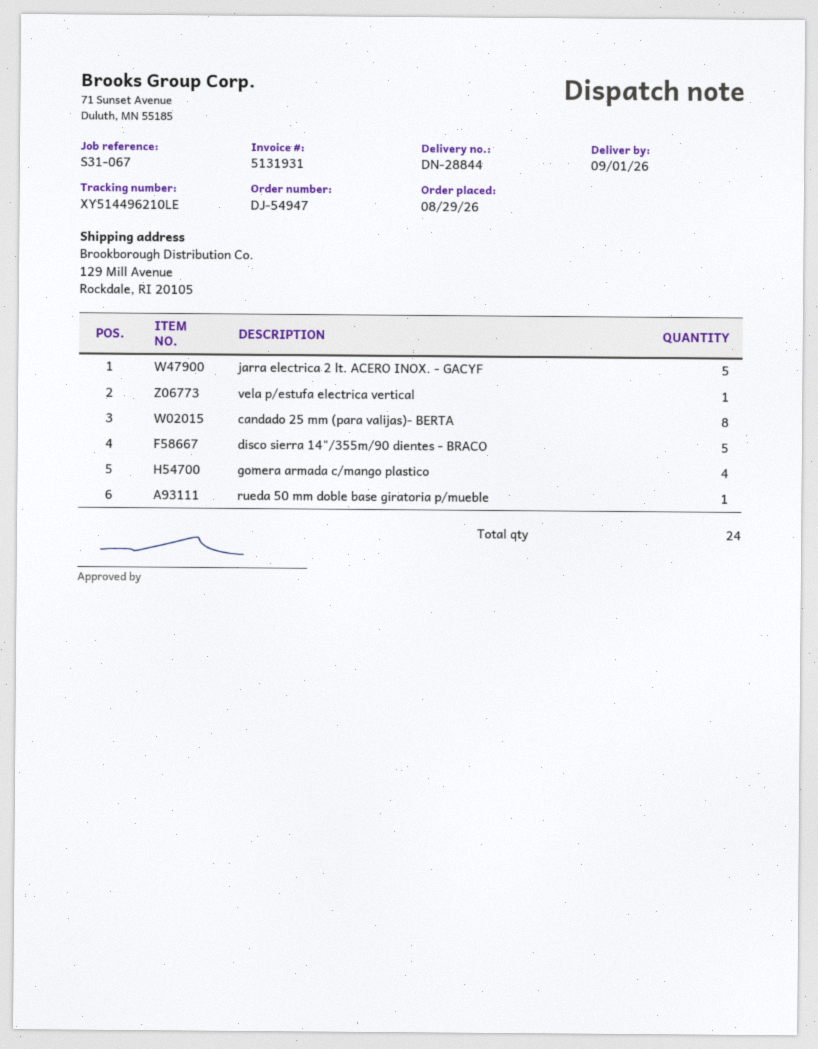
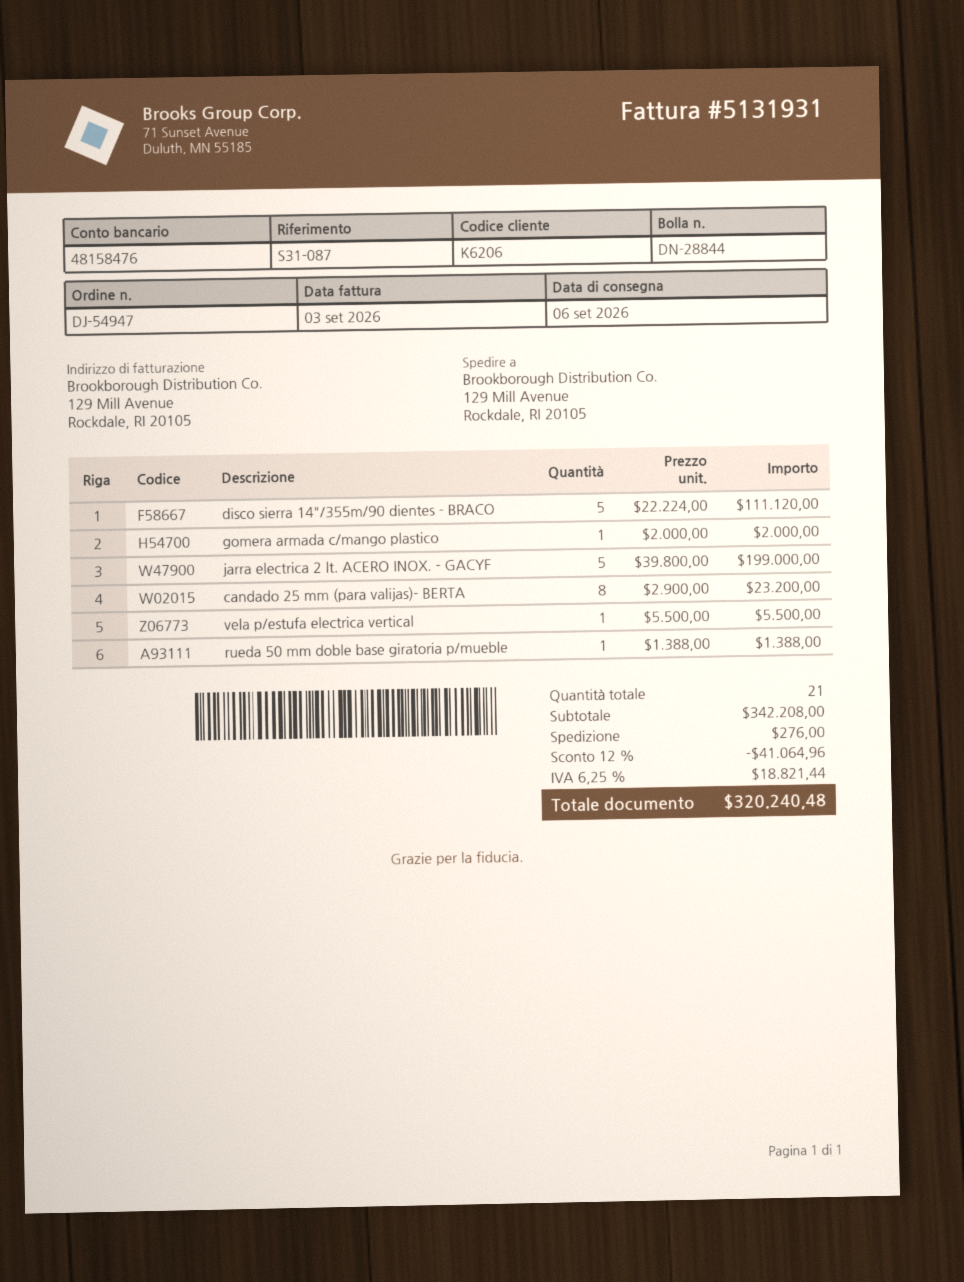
delivery date: 2026-09-01 -> 2026-09-06
reference: S31-067 -> S31-087
gomera armada c/mango plastico: 4 -> 1
total quantity: 24 -> 21

